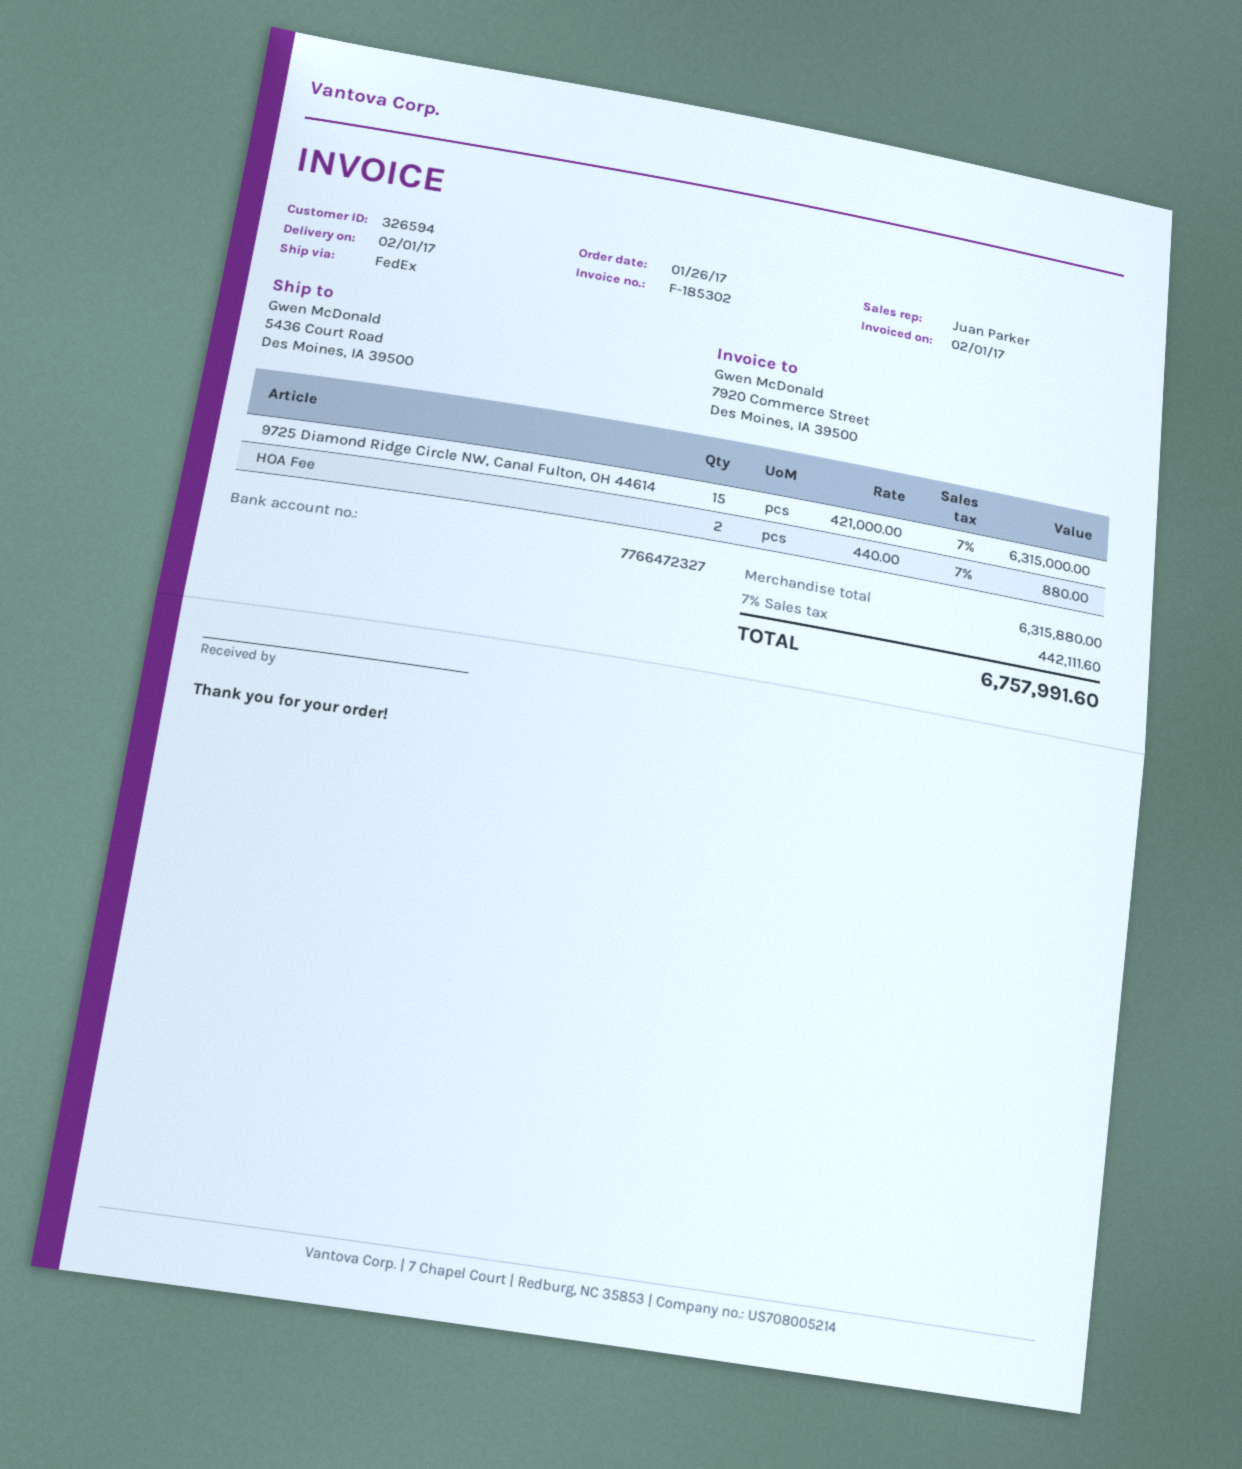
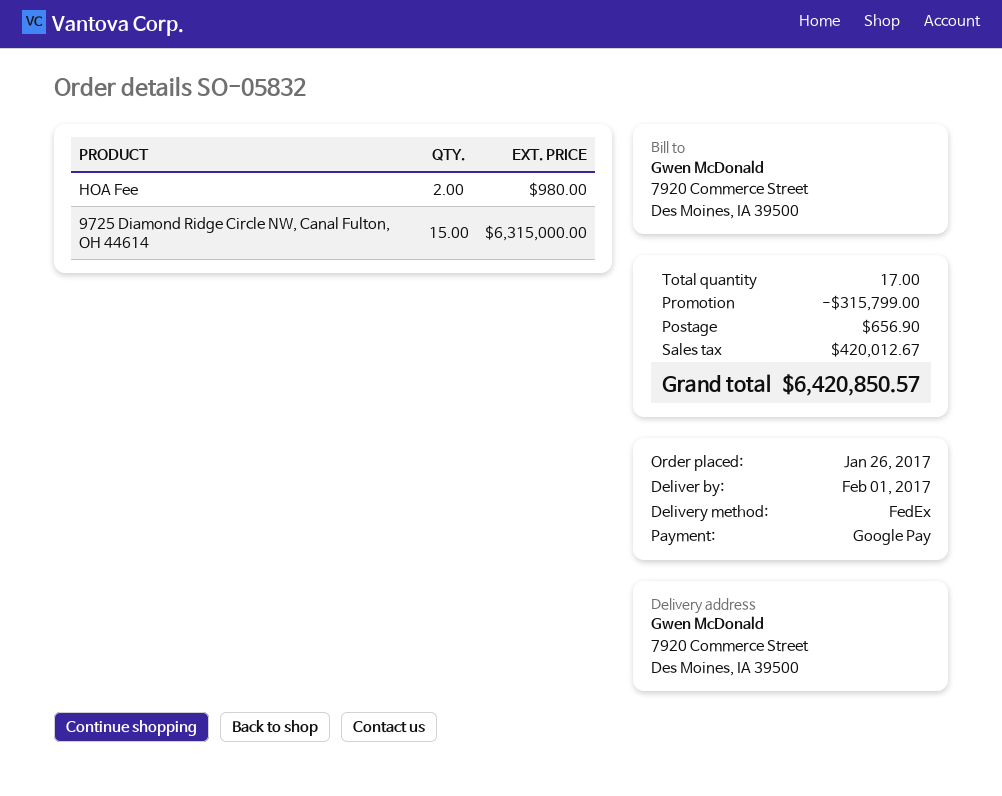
ship to: 5436 Court Road, Des Moines, IA 39500 -> 7920 Commerce Street, Des Moines, IA 39500
HOA Fee: 2 for 880.00 -> 2 for 980.00
discount: none -> 315799.00
shipping: none -> 656.90
tax: 442111.60 -> 420012.67
total: 6757991.60 -> 6420850.57

